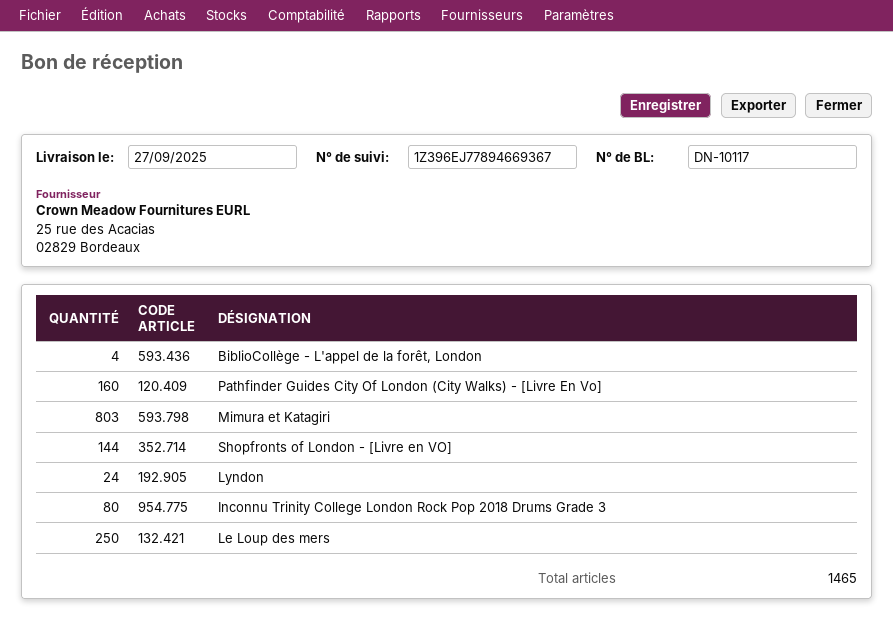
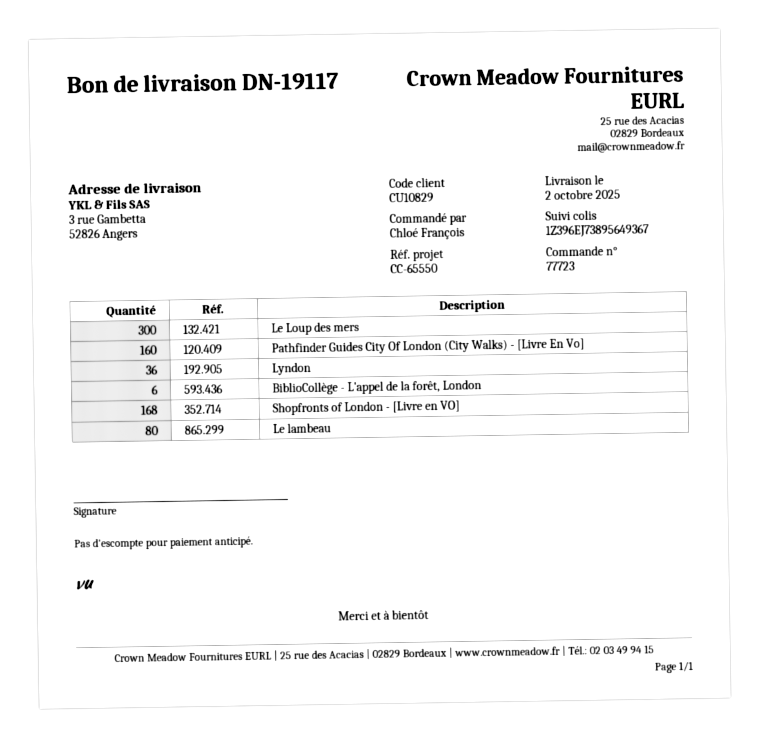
delivery note number: DN-10117 -> DN-19117
delivery date: 2025-09-27 -> 2025-10-02
tracking number: 1Z396EJ77894669367 -> 1Z396EJ73895649367
BiblioCollège - L'appel de la forêt, London: 4 -> 6
Mimura et Katagiri: 803 -> none
Shopfronts of London - [Livre en VO]: 144 -> 168
Lyndon: 24 -> 36
Inconnu Trinity College London Rock Pop 2018 Drums Grade 3: 80 -> none
Le Loup des mers: 250 -> 300
Le lambeau: none -> 80

